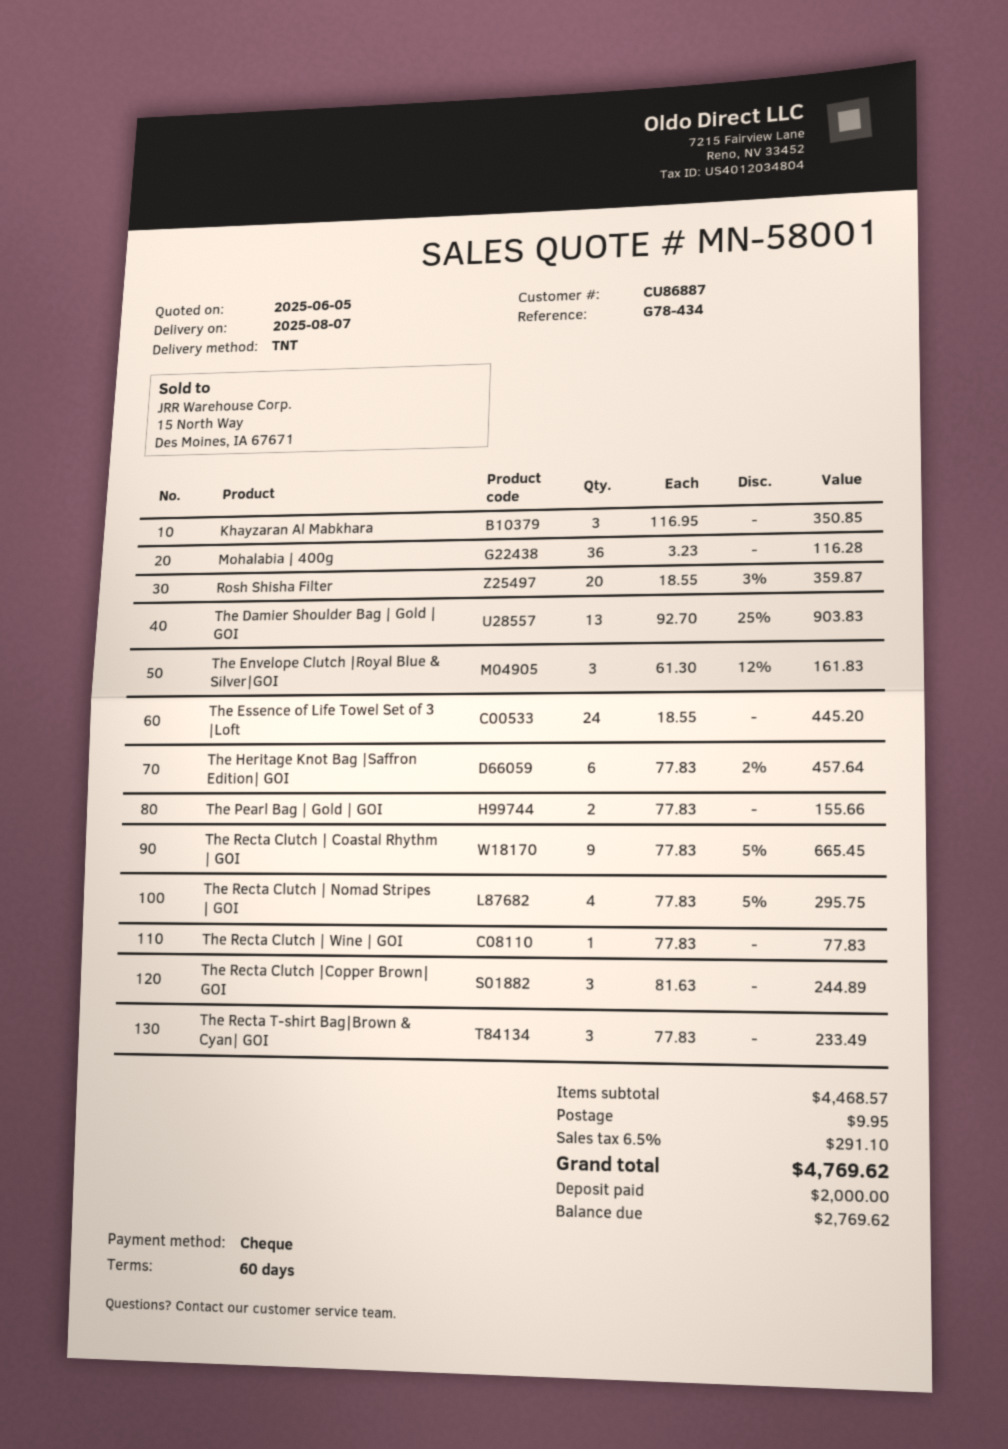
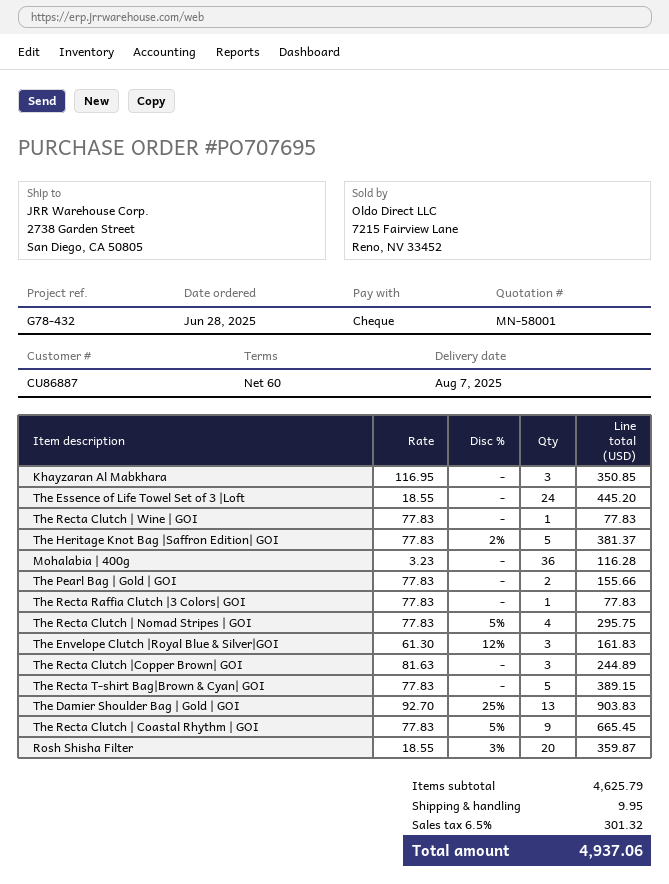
reference: G78-434 -> G78-432
The Heritage Knot Bag |Saffron Edition| GOI: 6 x 77.83 - 2% = 457.64 -> 5 x 77.83 - 2% = 381.37
The Recta T-shirt Bag|Brown & Cyan| GOI: 3 x 77.83 = 233.49 -> 5 x 77.83 = 389.15
The Recta Raffia Clutch |3 Colors| GOI: none -> 1 x 77.83 = 77.83
subtotal: 4468.57 -> 4625.79
tax: 6.5% = 291.10 -> 6.5% = 301.32
total: 4769.62 -> 4937.06

